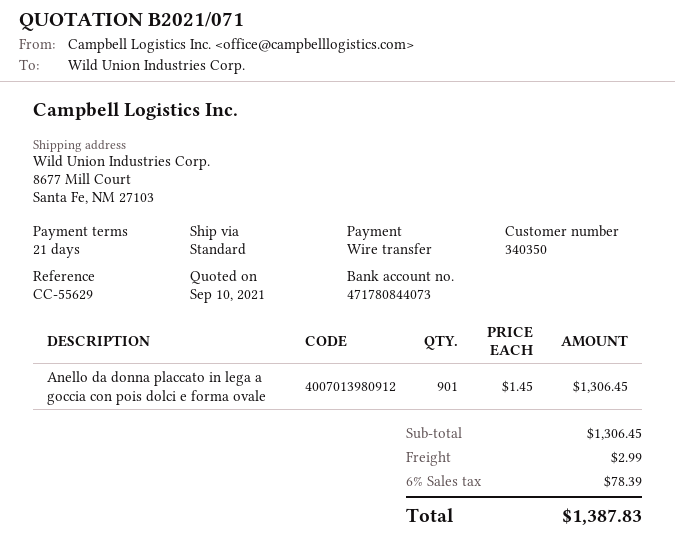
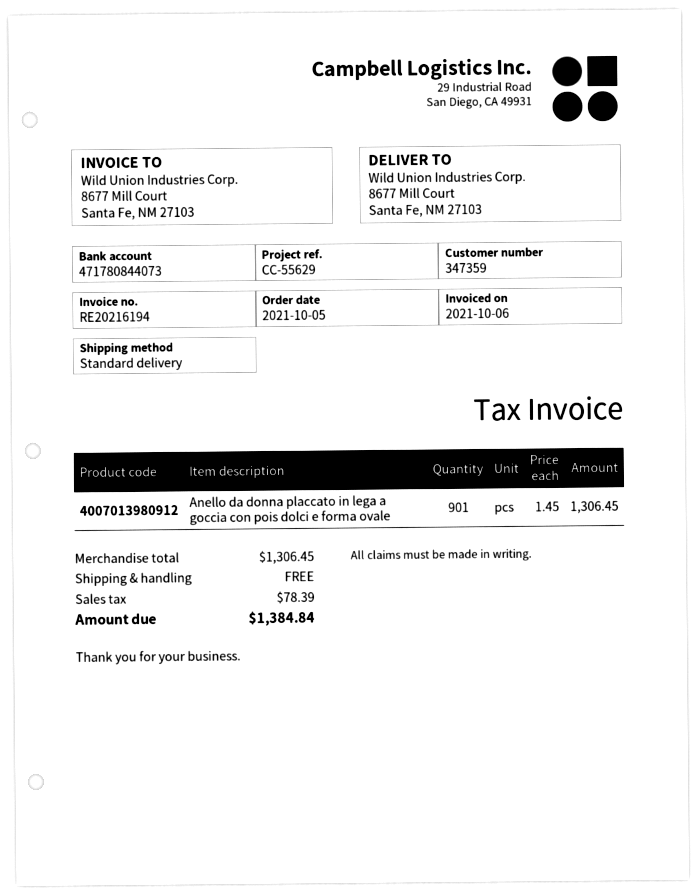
customer number: 340350 -> 347359
shipping: 2.99 -> 0.00
total: 1387.83 -> 1384.84

